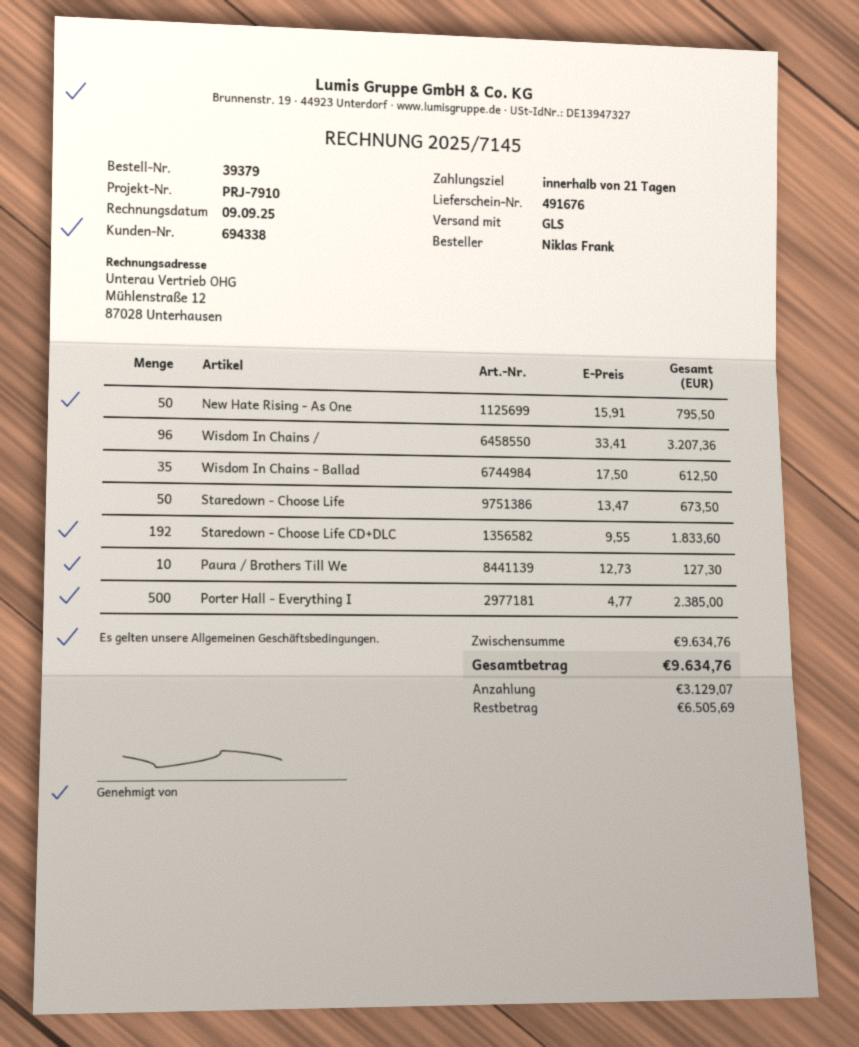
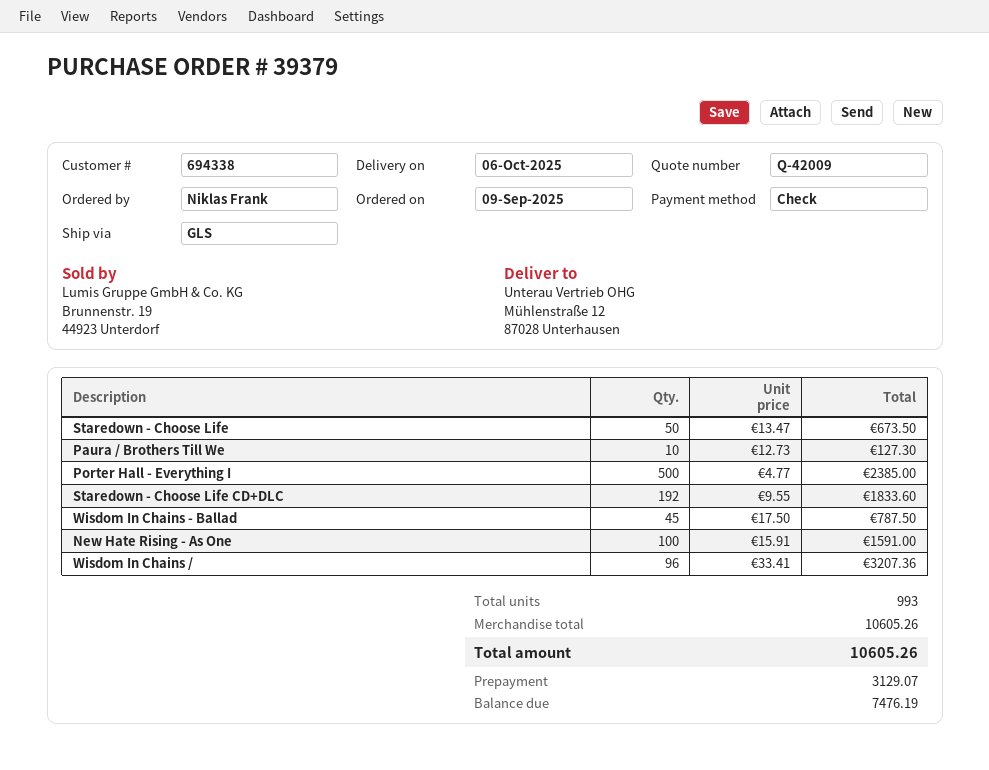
New Hate Rising - As One: 50 x 15.91 = 795.50 -> 100 x 15.91 = 1591.00
Wisdom In Chains - Ballad: 35 x 17.50 = 612.50 -> 45 x 17.50 = 787.50
subtotal: 9634.76 -> 10605.26
total: 9634.76 -> 10605.26
balance: 6505.69 -> 7476.19

